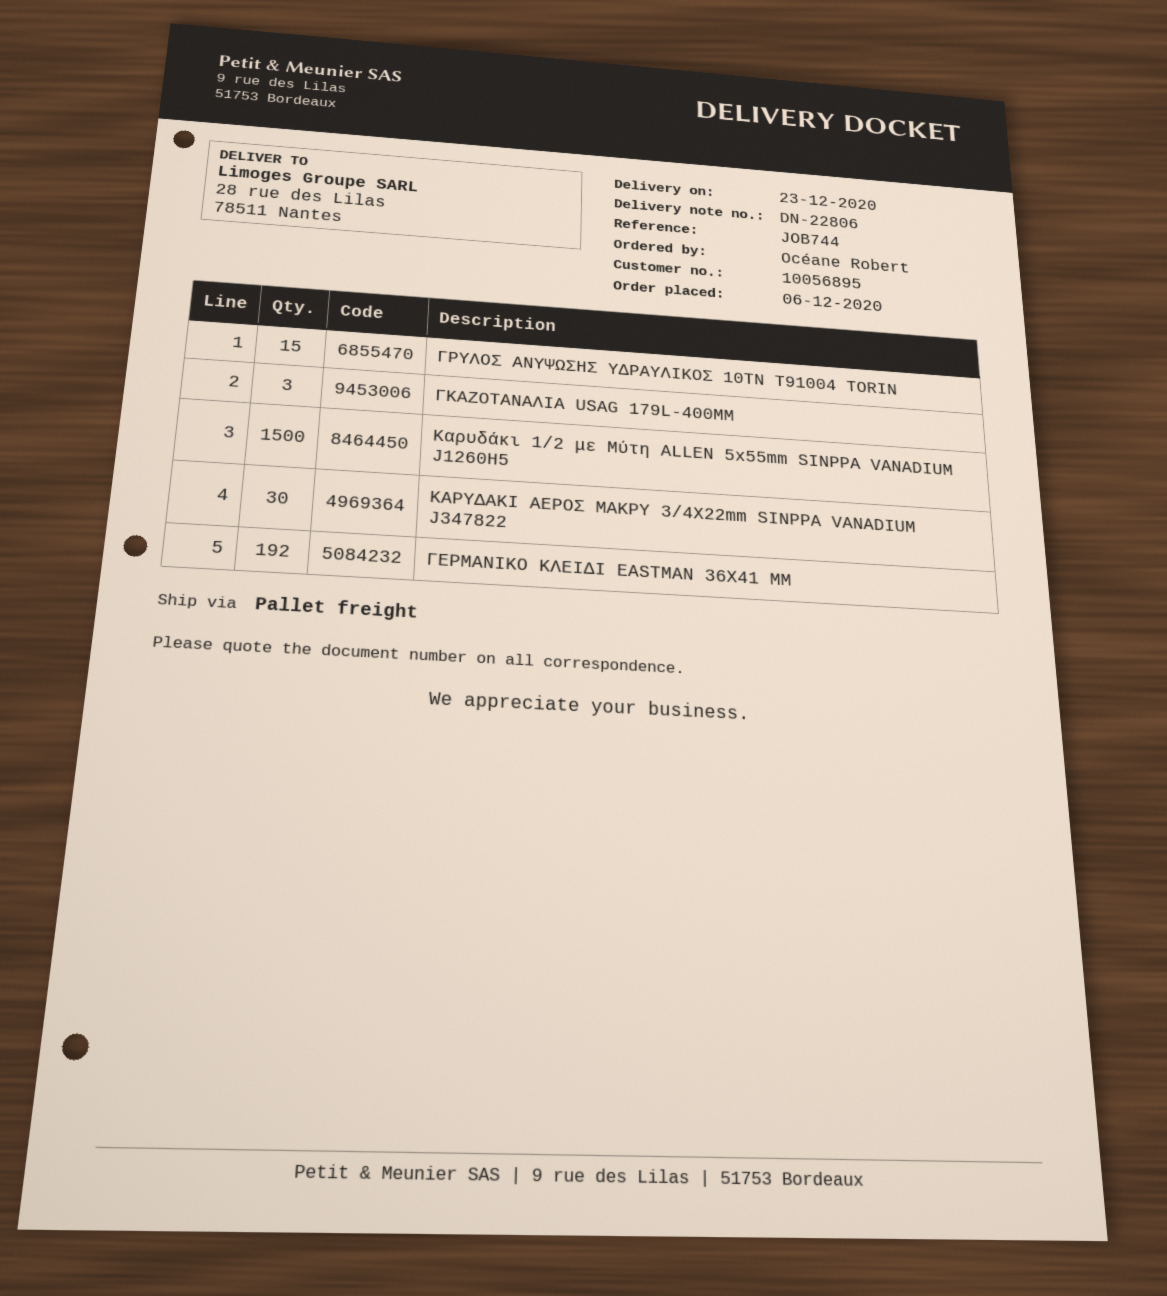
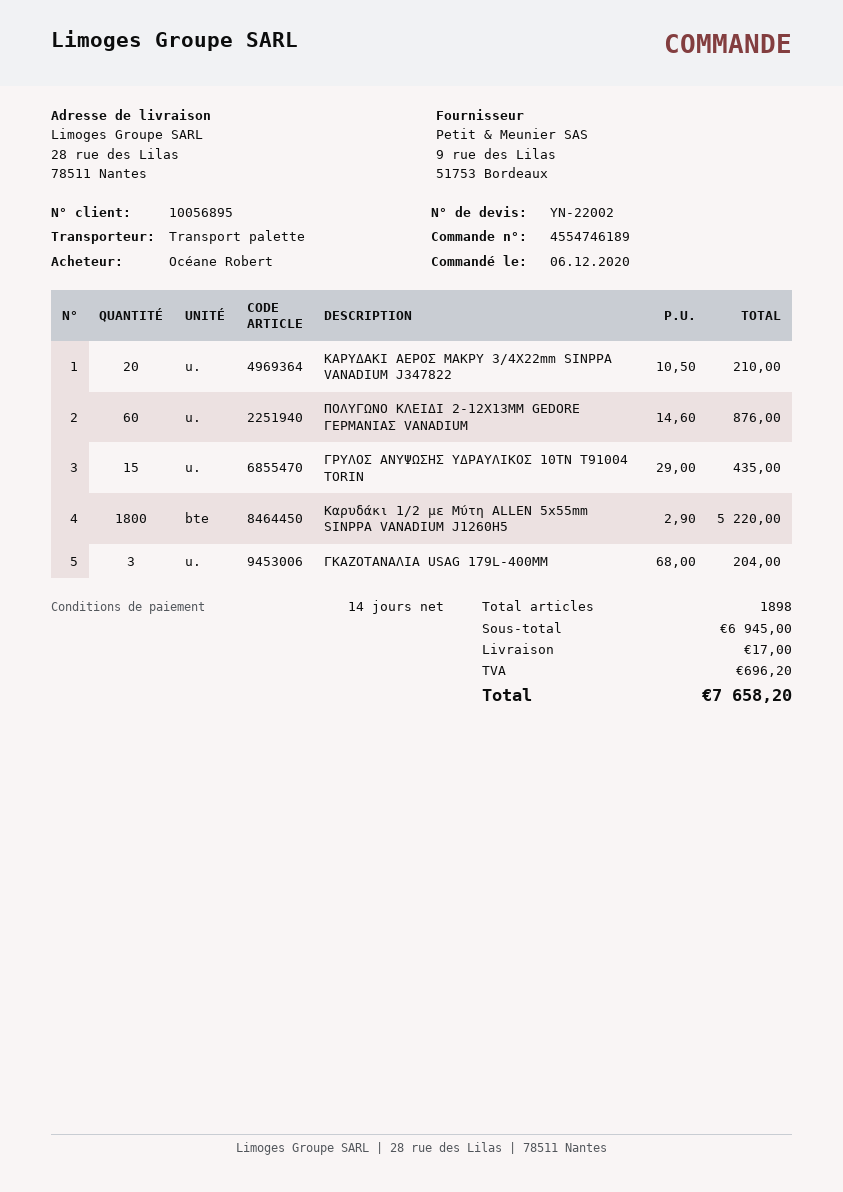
Καρυδάκι 1/2 με Μύτη ALLEN 5x55mm SINPPA VANADIUM J1260H5: 1500 -> 1800
ΚΑΡΥΔΑΚΙ ΑΕΡΟΣ ΜΑΚΡΥ 3/4Χ22mm SINPPA VANADIUM J347822: 30 -> 20
ΓΕΡΜΑΝΙΚΟ ΚΛΕΙΔΙ EASTMAN 36Χ41 ΜΜ: 192 -> none
ΠΟΛΥΓΩΝΟ ΚΛΕΙΔΙ 2-12Χ13ΜΜ GEDORE ΓΕΡΜΑΝΙΑΣ VANADIUM: none -> 60

